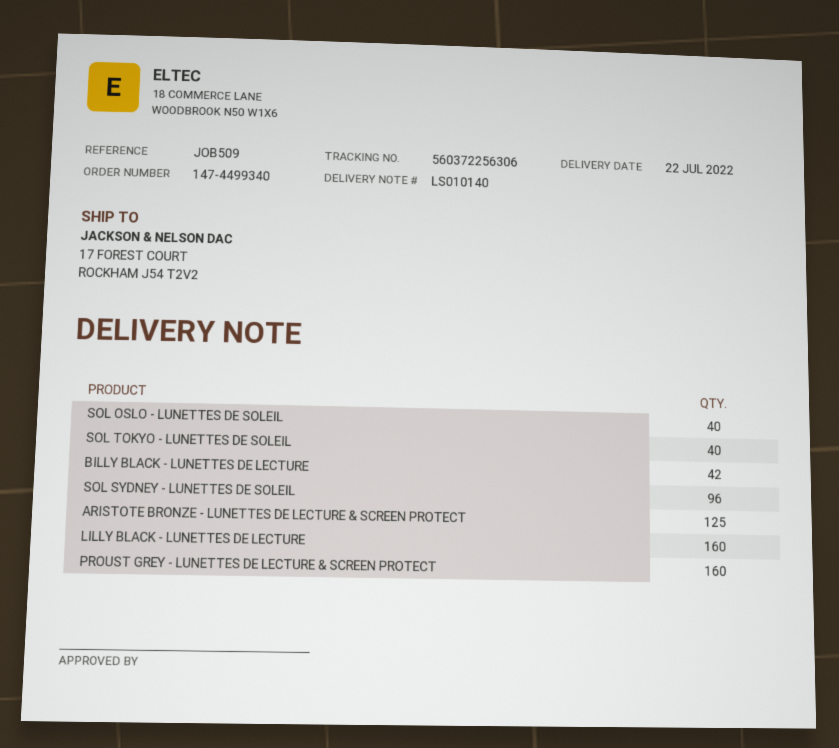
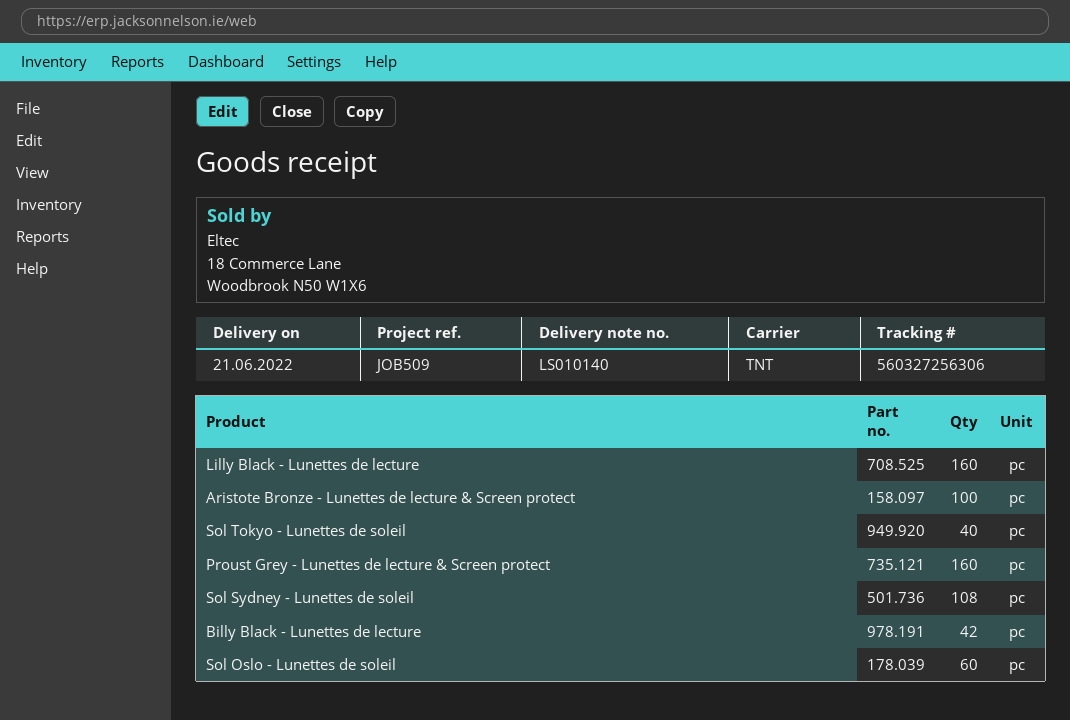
delivery date: 2022-07-22 -> 2022-06-21
tracking number: 560372256306 -> 560327256306
SOL OSLO - LUNETTES DE SOLEIL: 40 -> 60
SOL SYDNEY - LUNETTES DE SOLEIL: 96 -> 108
ARISTOTE BRONZE - LUNETTES DE LECTURE & SCREEN PROTECT: 125 -> 100

